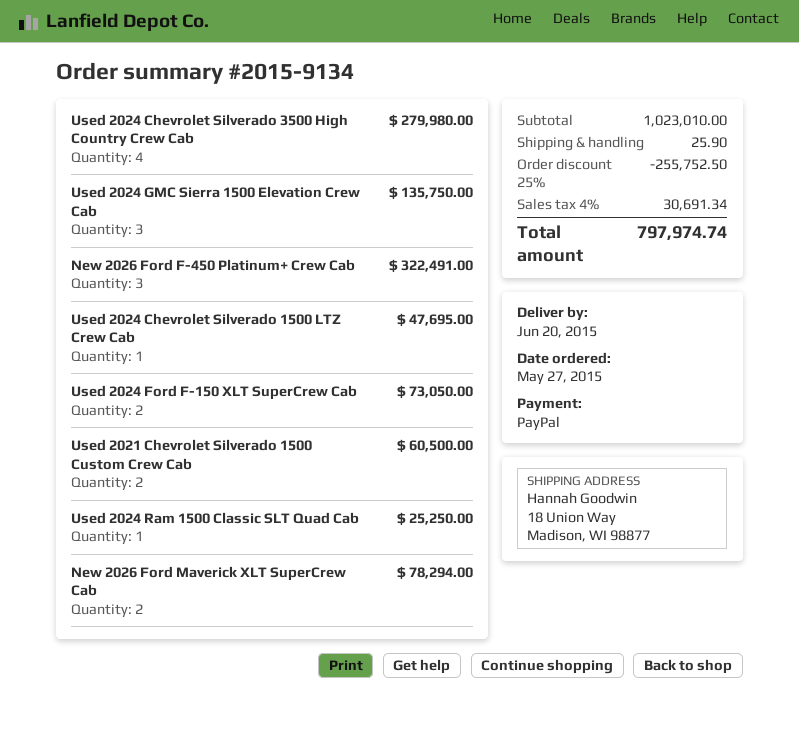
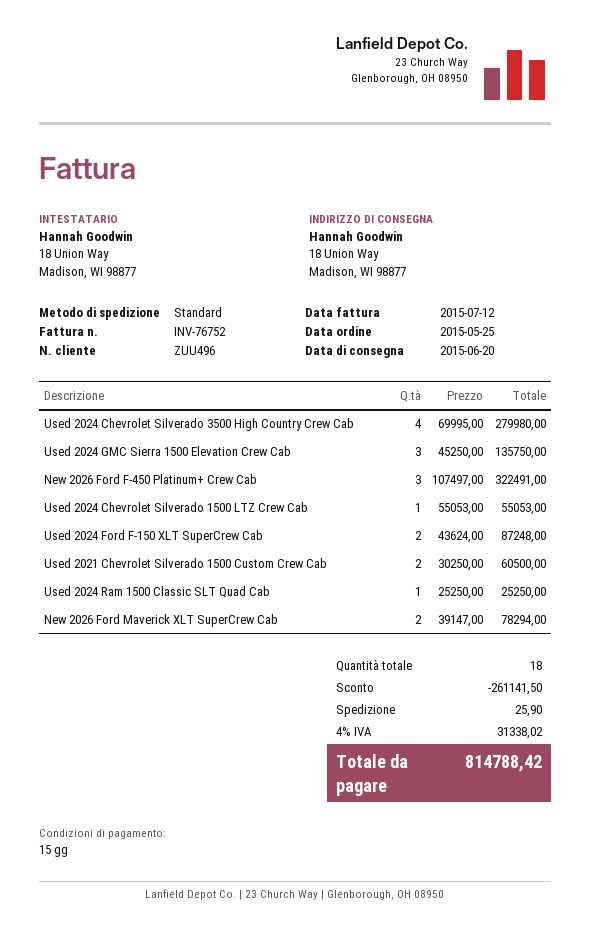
order date: 2015-05-27 -> 2015-05-25
Used 2024 Chevrolet Silverado 1500 LTZ Crew Cab: 1 for 47695.00 -> 1 for 55053.00
Used 2024 Ford F-150 XLT SuperCrew Cab: 2 for 73050.00 -> 2 for 87248.00
discount: 255752.50 -> 261141.50
tax: 4% = 30691.34 -> 4% = 31338.02
total: 797974.74 -> 814788.42

